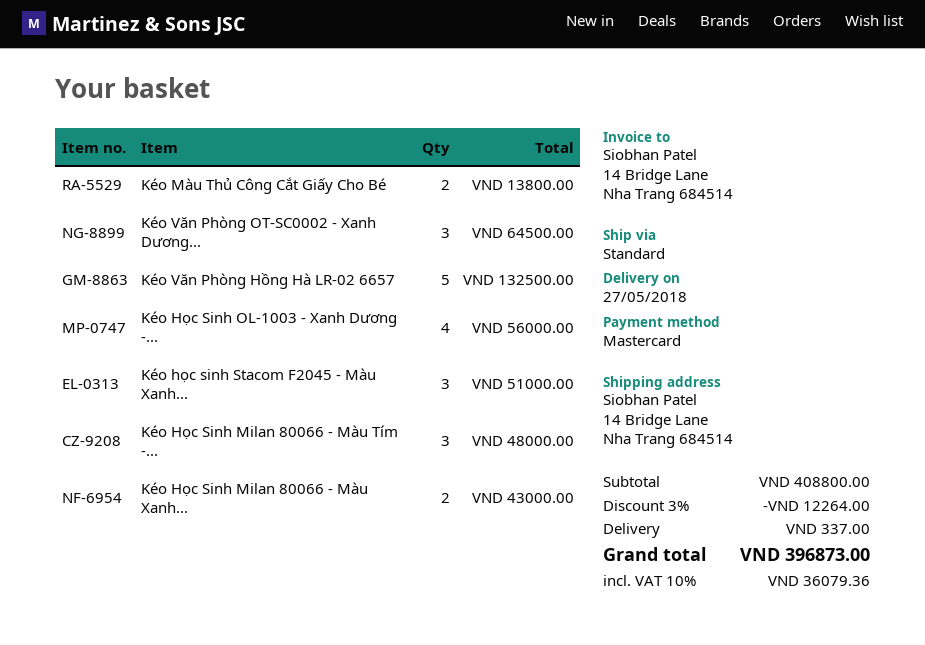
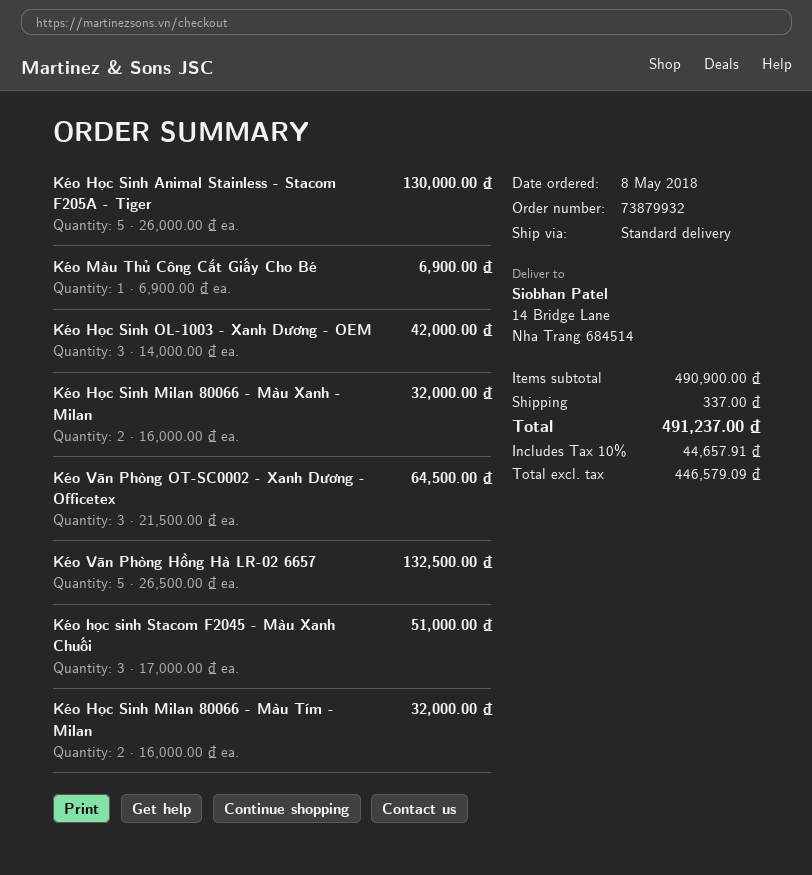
Kéo Màu Thủ Công Cắt Giấy Cho Bé: 2 for 13800.00 -> 1 for 6900.00
Kéo Học Sinh OL-1003 - Xanh Dương -...: 4 for 56000.00 -> 3 for 42000.00
Kéo Học Sinh Milan 80066 - Màu Tím -...: 3 for 48000.00 -> 2 for 32000.00
Kéo Học Sinh Milan 80066 - Màu Xanh...: 2 for 43000.00 -> 2 for 32000.00
Kéo Học Sinh Animal Stainless - Stacom F205A - Tiger: none -> 5 for 130000.00
subtotal: 408800.00 -> 490900.00
discount: 3% = 12264.00 -> none
tax: 10% = 36079.36 -> 10% = 44657.91
total: 396873.00 -> 491237.00

